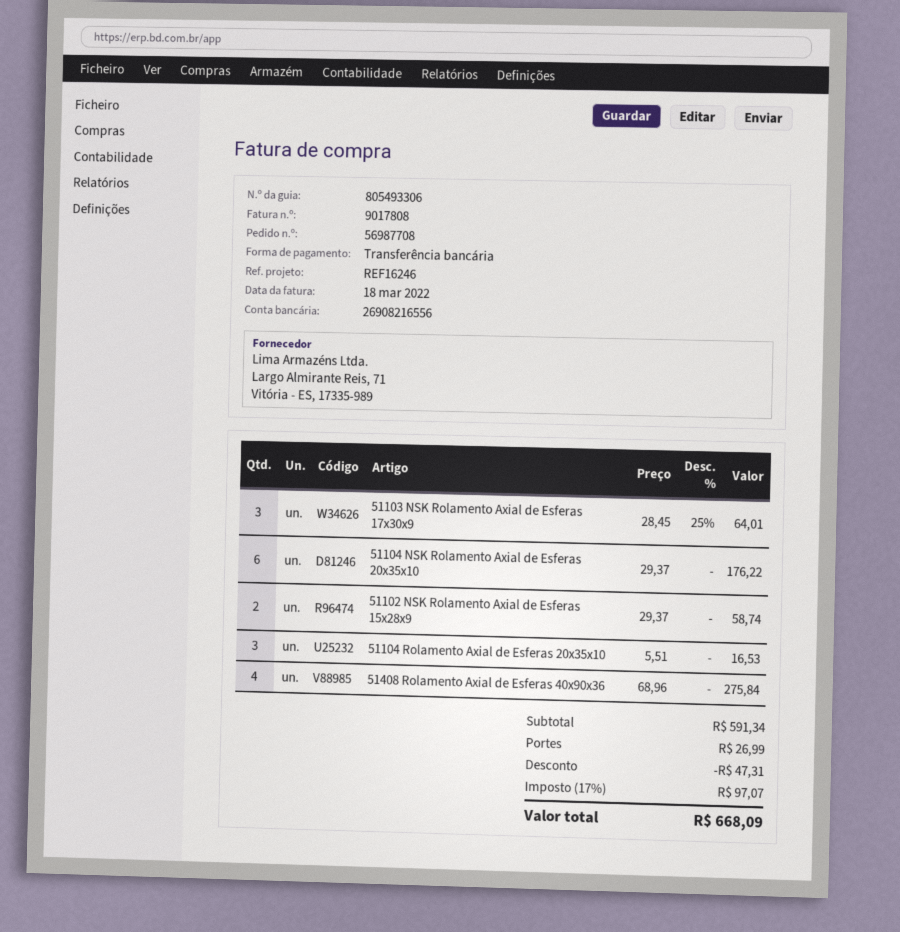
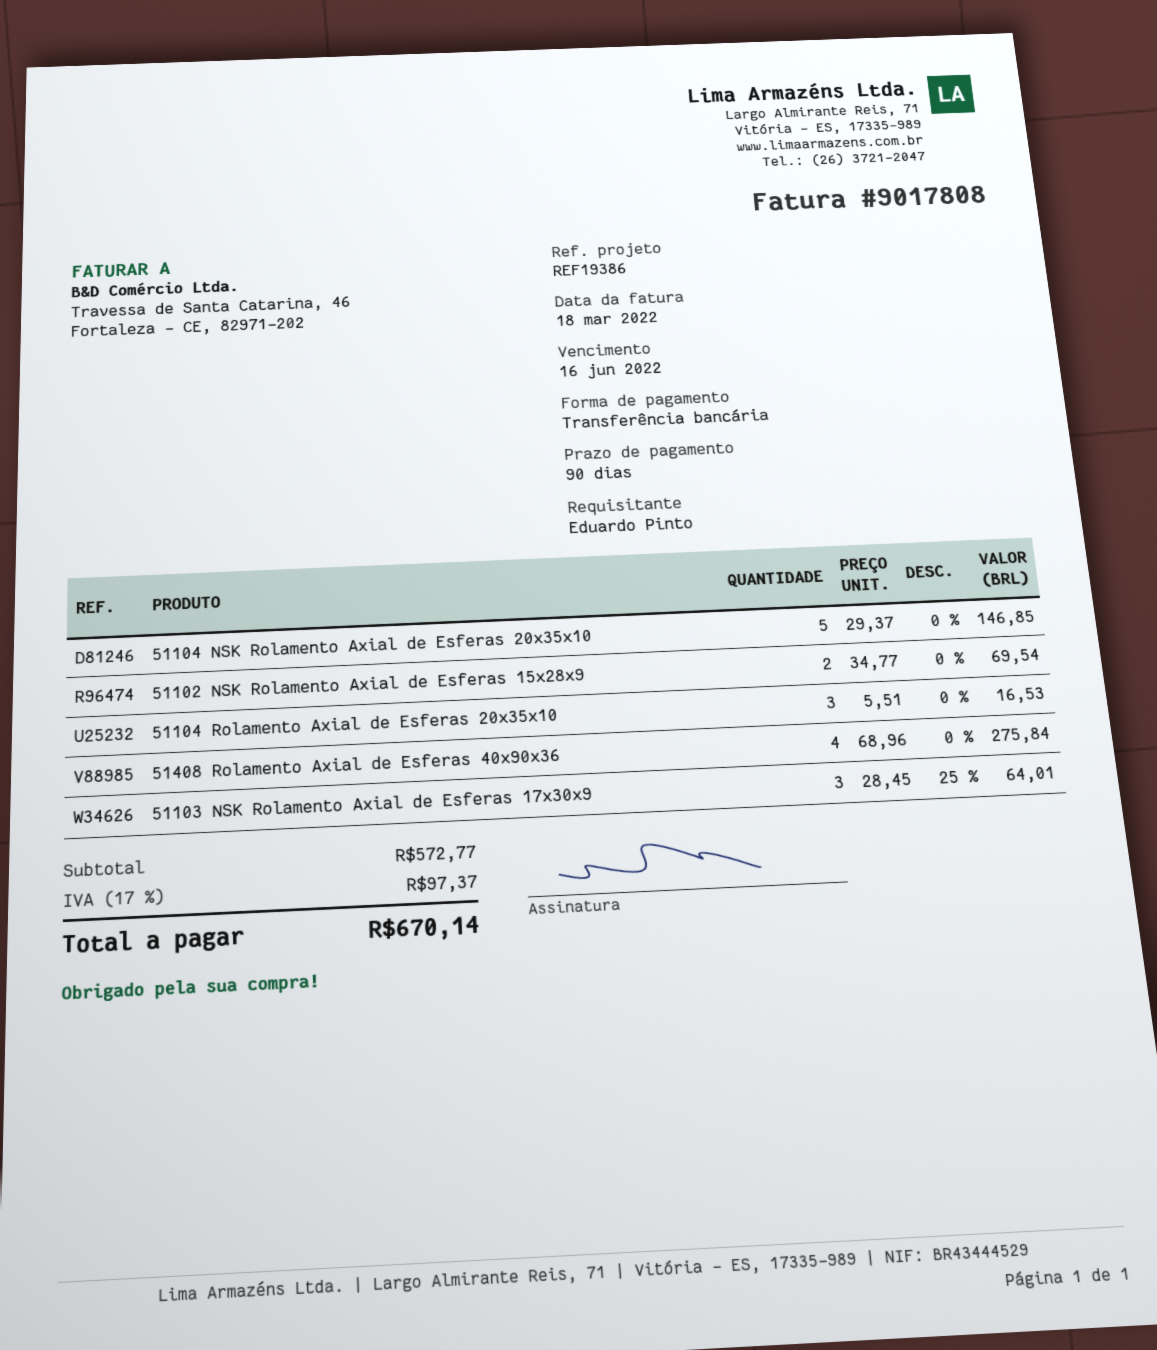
reference: REF16246 -> REF19386
51104 NSK Rolamento Axial de Esferas 20x35x10: 6 x 29.37 = 176.22 -> 5 x 29.37 = 146.85
51102 NSK Rolamento Axial de Esferas 15x28x9: 2 x 29.37 = 58.74 -> 2 x 34.77 = 69.54
subtotal: 591.34 -> 572.77
discount: 47.31 -> none
shipping: 26.99 -> none
tax: 17% = 97.07 -> 17% = 97.37
total: 668.09 -> 670.14

